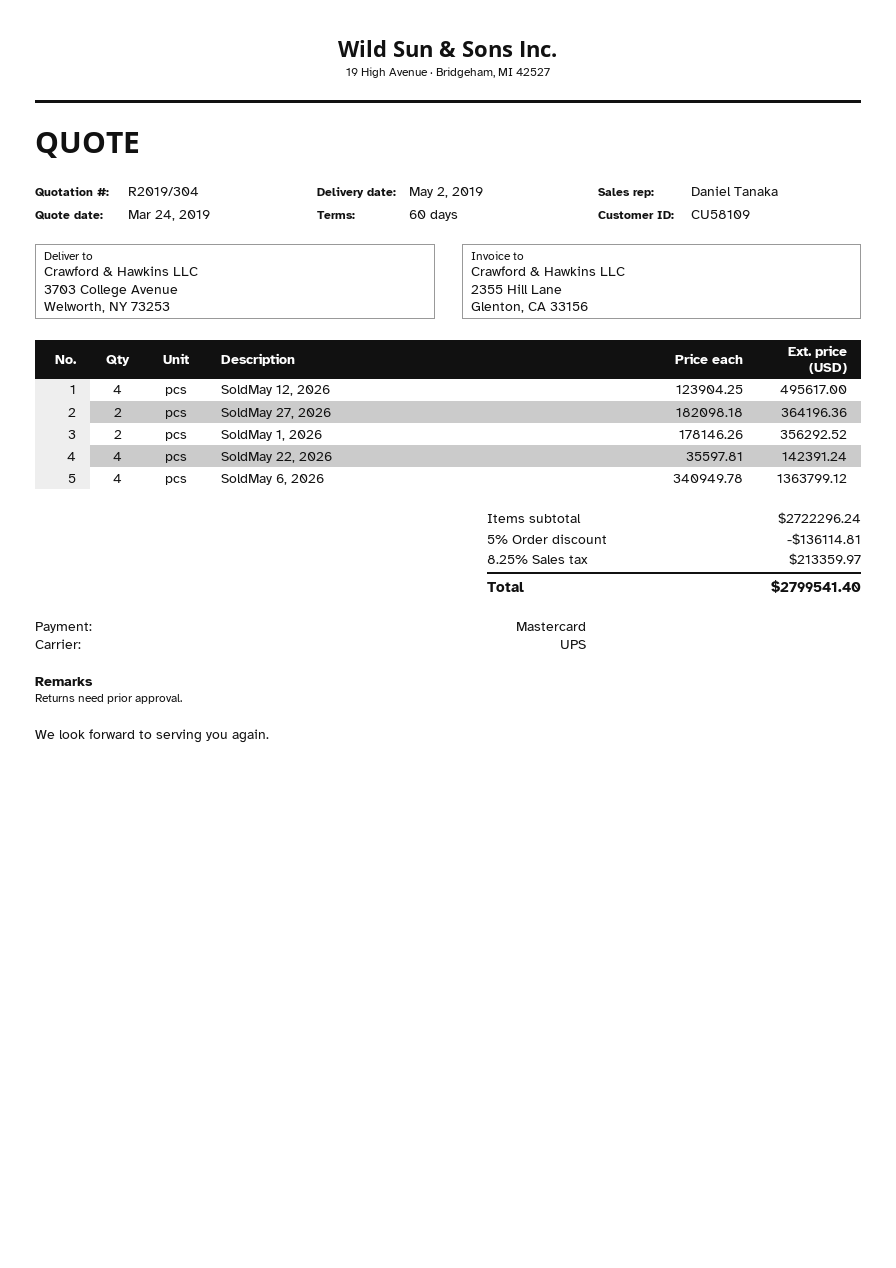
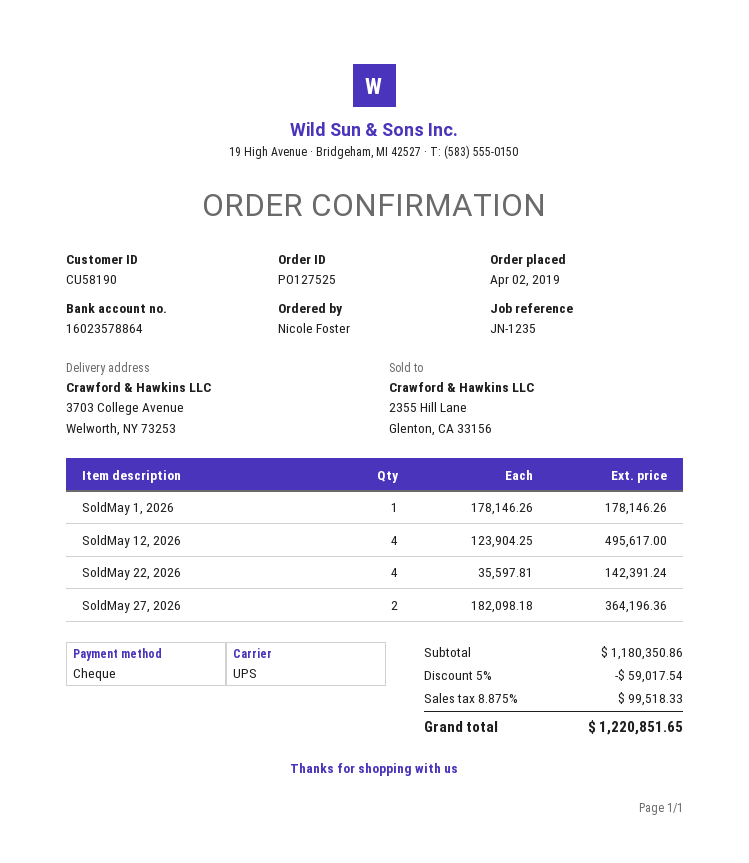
customer number: CU58109 -> CU58190
payment method: Mastercard -> cheque
SoldMay 1, 2026: 2 x 178146.26 = 356292.52 -> 1 x 178146.26 = 178146.26
SoldMay 6, 2026: 4 x 340949.78 = 1363799.12 -> none
subtotal: 2722296.24 -> 1180350.86
discount: 5% = 136114.81 -> 5% = 59017.54
tax: 8.25% = 213359.97 -> 8.875% = 99518.33
total: 2799541.40 -> 1220851.65

